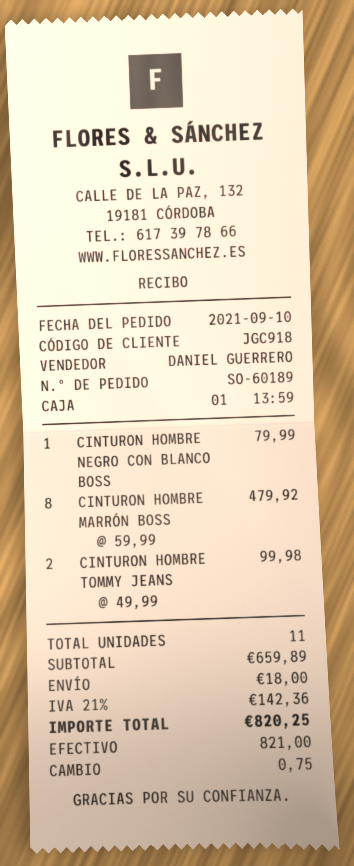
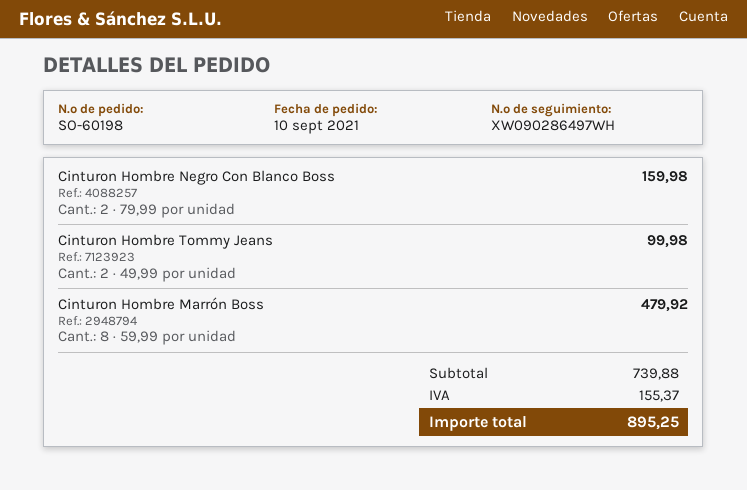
order number: SO-60189 -> SO-60198
CINTURON HOMBRE NEGRO CON BLANCO BOSS: 1 x 79.99 = 79.99 -> 2 x 79.99 = 159.98
subtotal: 659.89 -> 739.88
shipping: 18.00 -> none
tax: 142.36 -> 155.37
total: 820.25 -> 895.25

